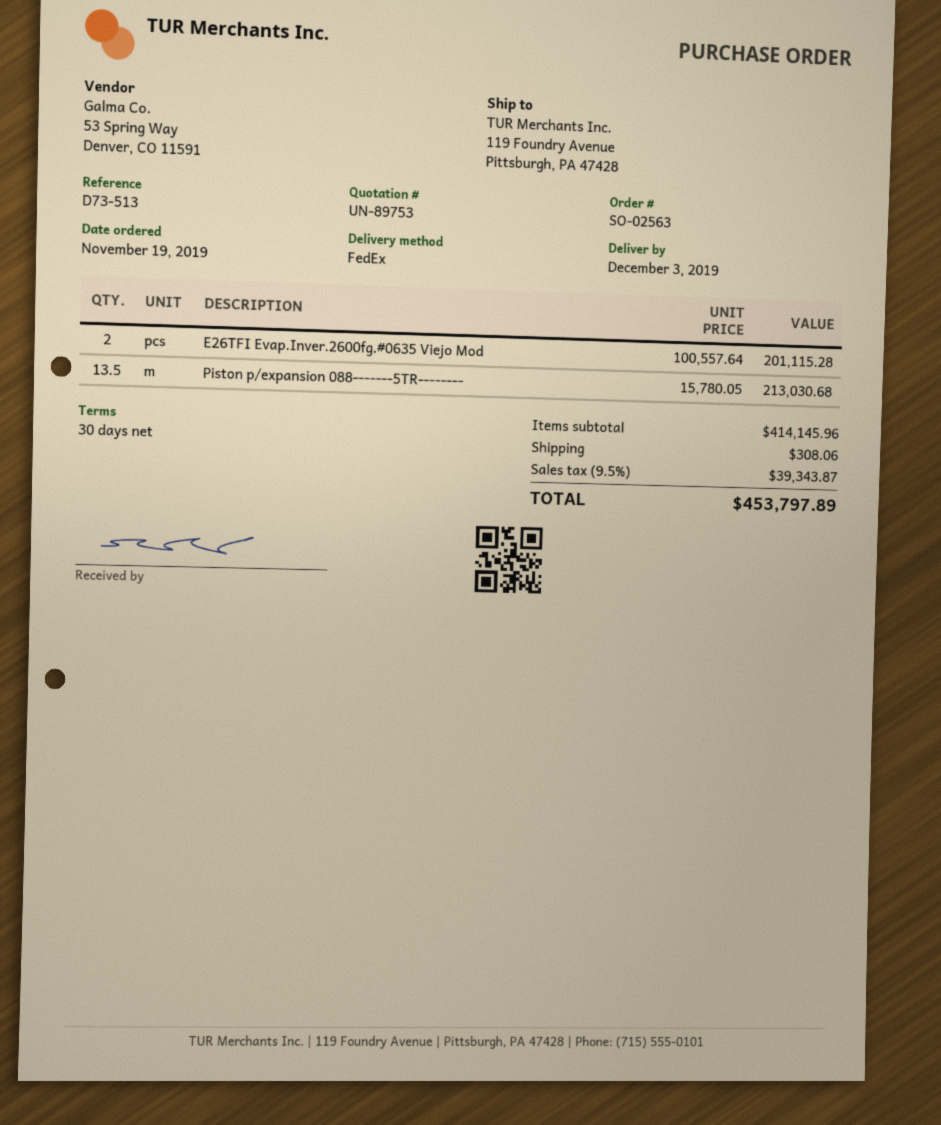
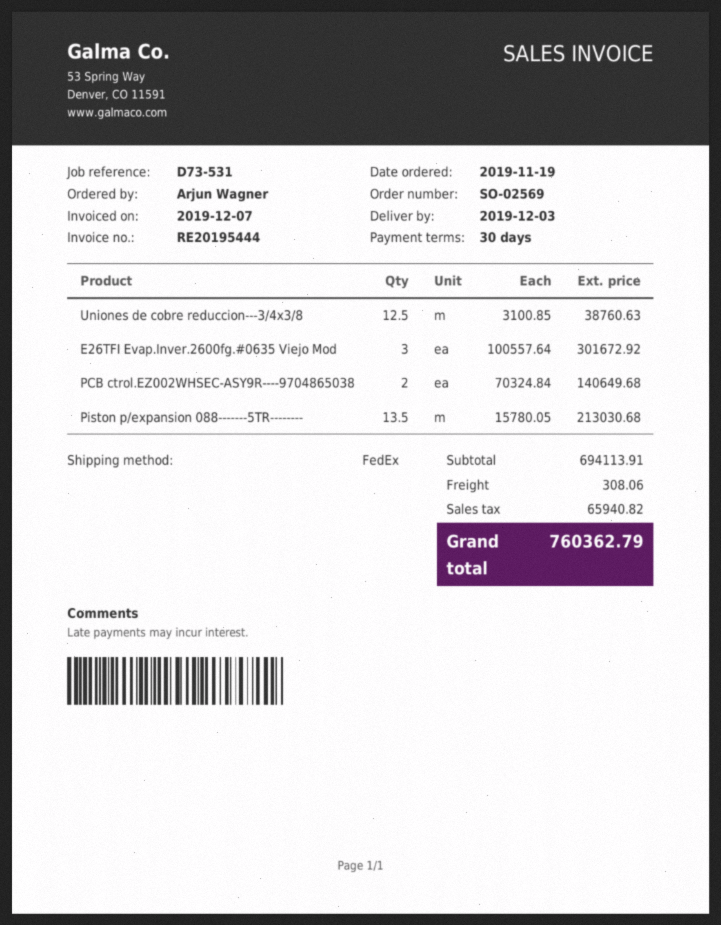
order number: SO-02563 -> SO-02569
reference: D73-513 -> D73-531
E26TFI Evap.Inver.2600fg.#0635 Viejo Mod: 2 x 100557.64 = 201115.28 -> 3 x 100557.64 = 301672.92
Uniones de cobre reduccion---3/4x3/8: none -> 12.5 x 3100.85 = 38760.63
PCB ctrol.EZ002WHSEC-ASY9R----9704865038: none -> 2 x 70324.84 = 140649.68
subtotal: 414145.96 -> 694113.91
tax: 39343.87 -> 65940.82
total: 453797.89 -> 760362.79

